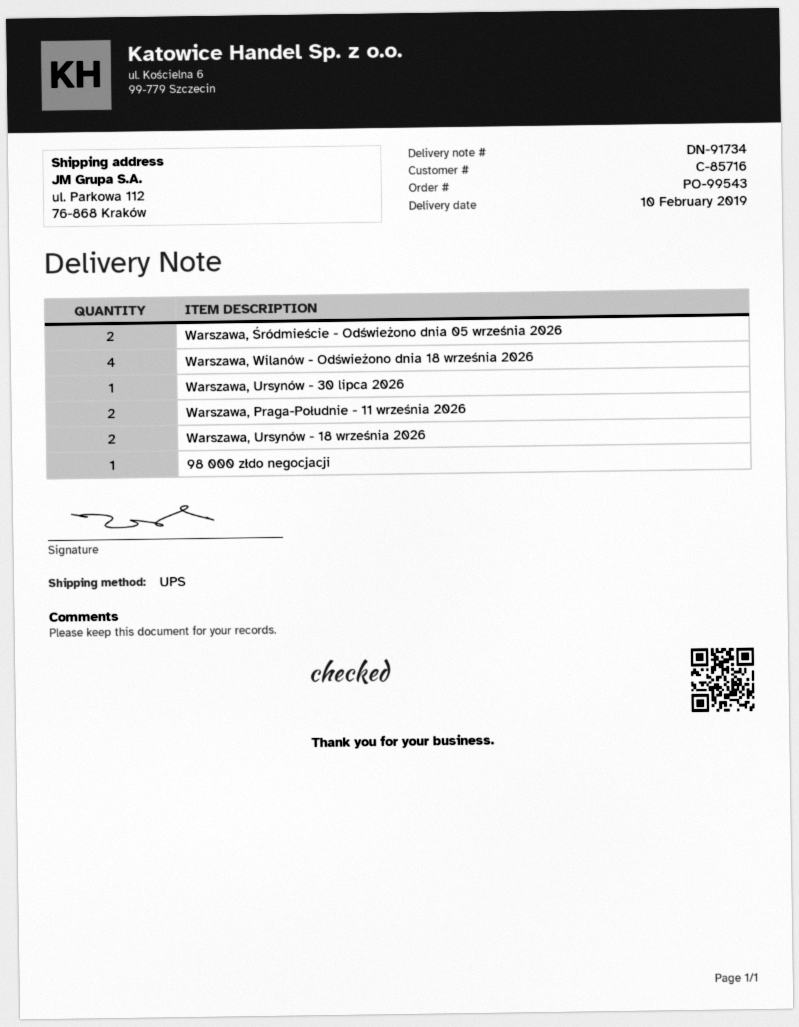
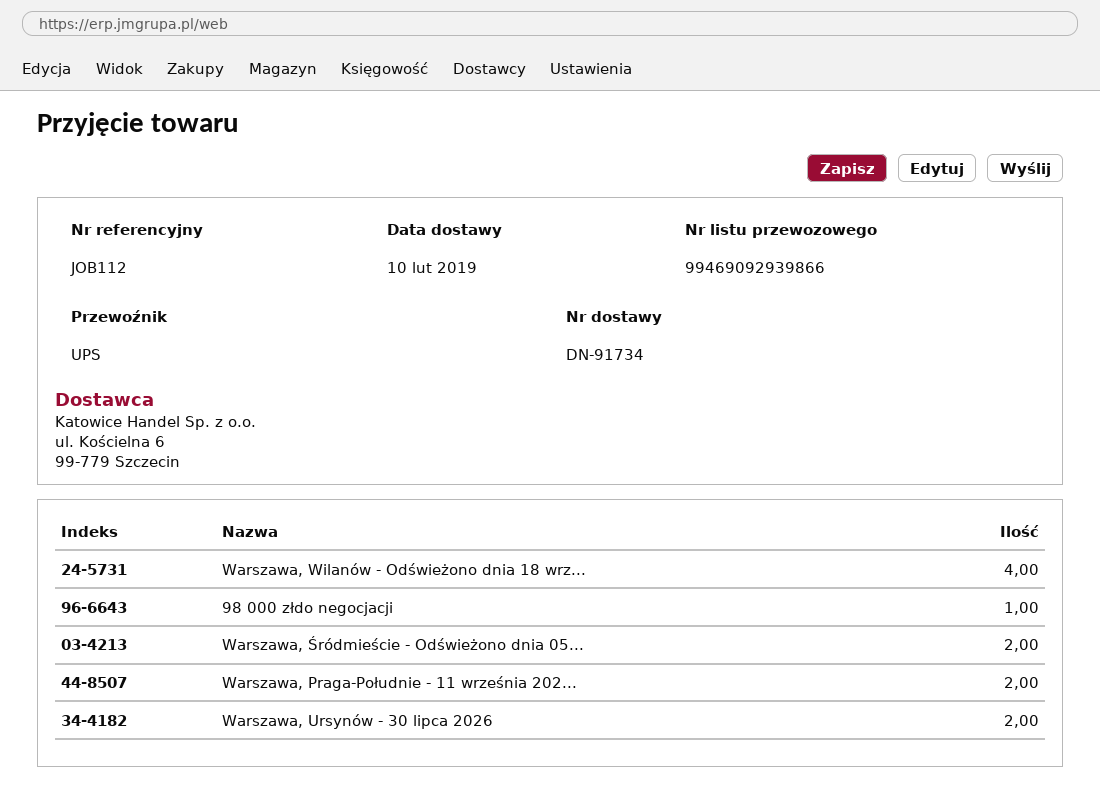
Warszawa, Ursynów - 30 lipca 2026: 1 -> 2
Warszawa, Ursynów - 18 września 2026: 2 -> none

